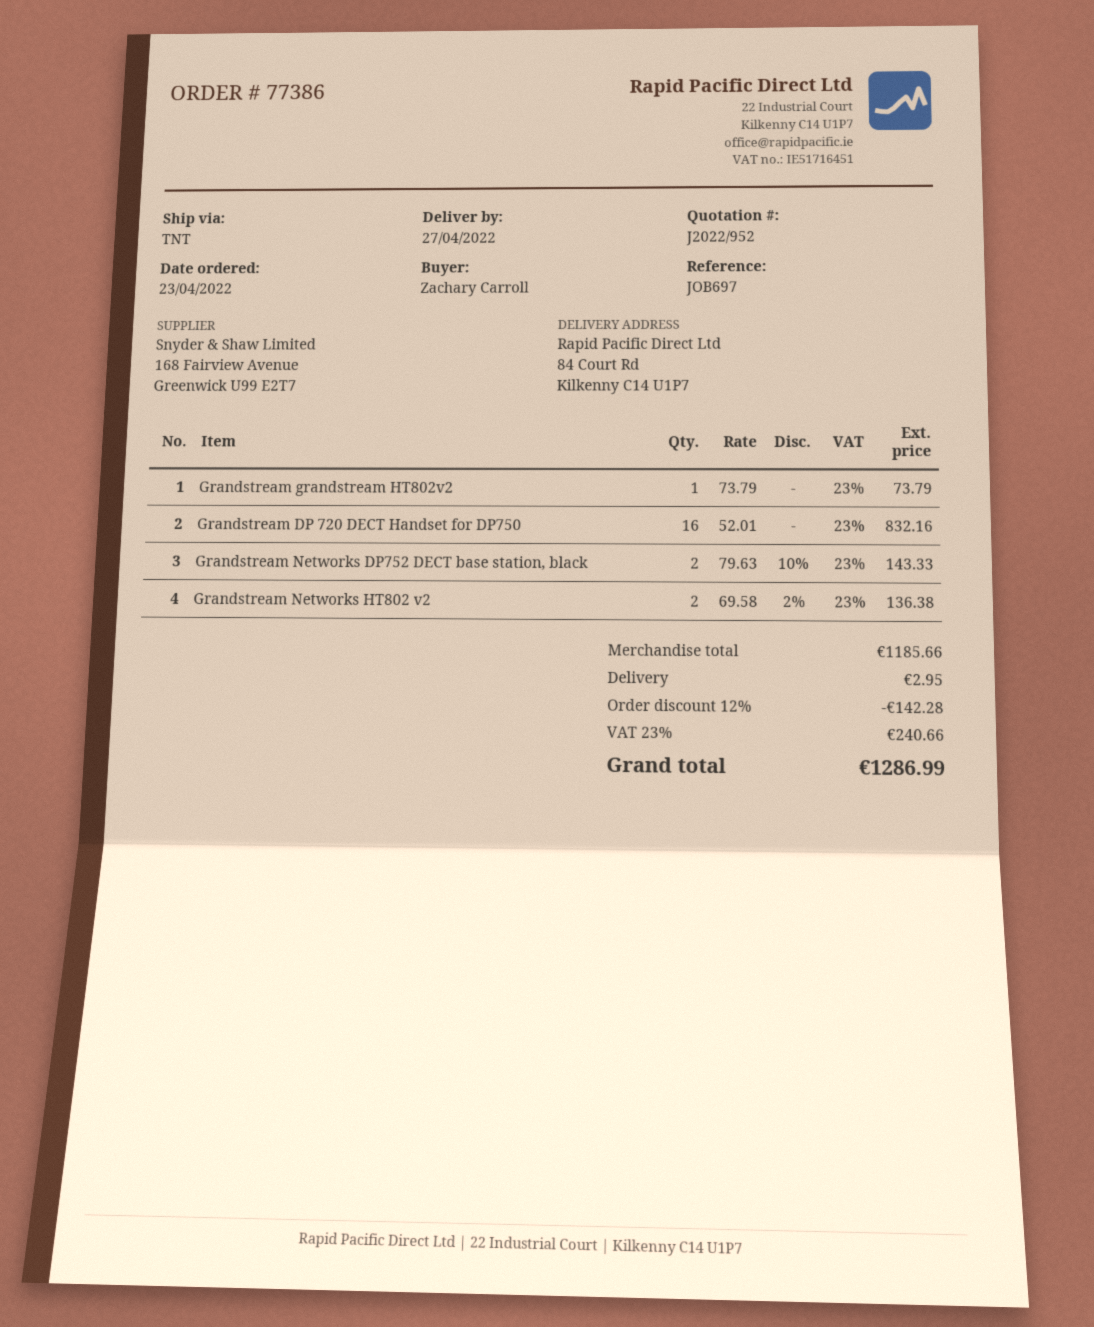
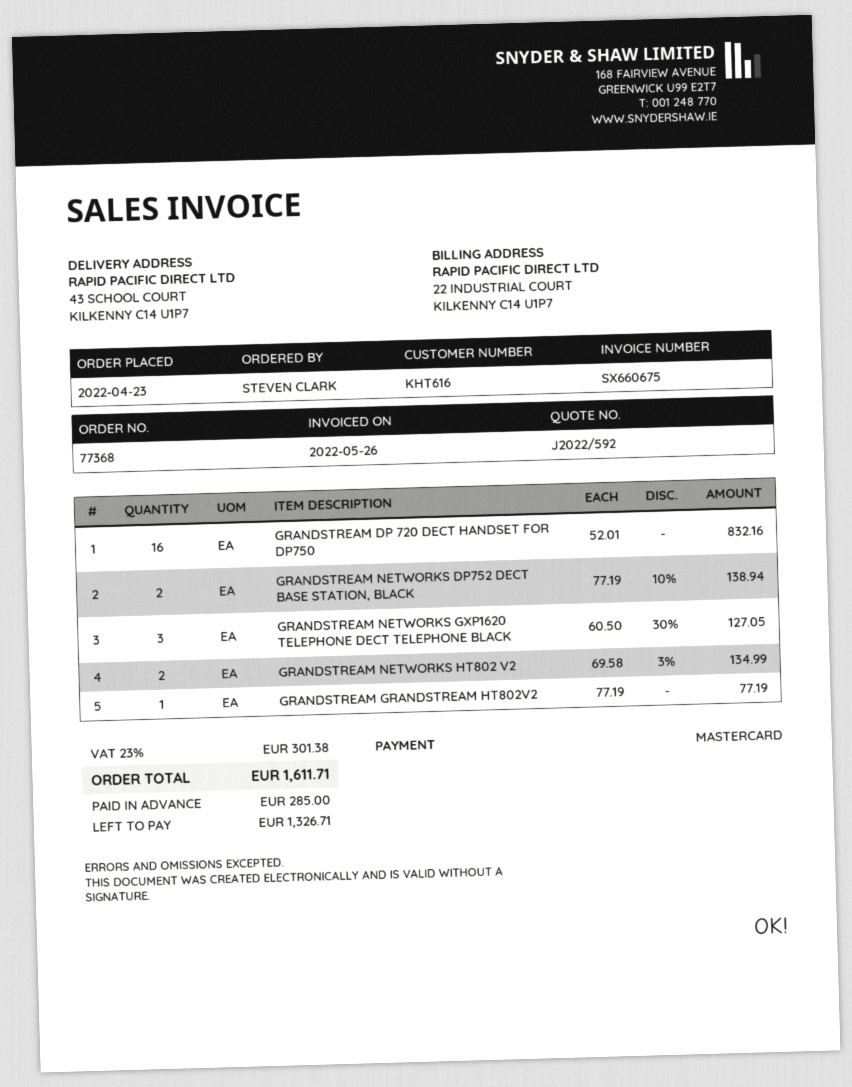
quote number: J2022/952 -> J2022/592
order number: 77386 -> 77368
ordered by: Zachary Carroll -> STEVEN CLARK
ship to: 84 Court Rd, Kilkenny C14 U1P7 -> 43 SCHOOL COURT, KILKENNY C14 U1P7
Grandstream grandstream HT802v2: 1 x 73.79 = 73.79 -> 1 x 77.19 = 77.19
Grandstream Networks DP752 DECT base station, black: 2 x 79.63 - 10% = 143.33 -> 2 x 77.19 - 10% = 138.94
Grandstream Networks HT802 v2: 2 x 69.58 - 2% = 136.38 -> 2 x 69.58 - 3% = 134.99
GRANDSTREAM NETWORKS GXP1620 TELEPHONE DECT TELEPHONE BLACK: none -> 3 x 60.50 - 30% = 127.05
discount: 12% = 142.28 -> none
shipping: 2.95 -> none
tax: 23% = 240.66 -> 23% = 301.38
total: 1286.99 -> 1611.71

